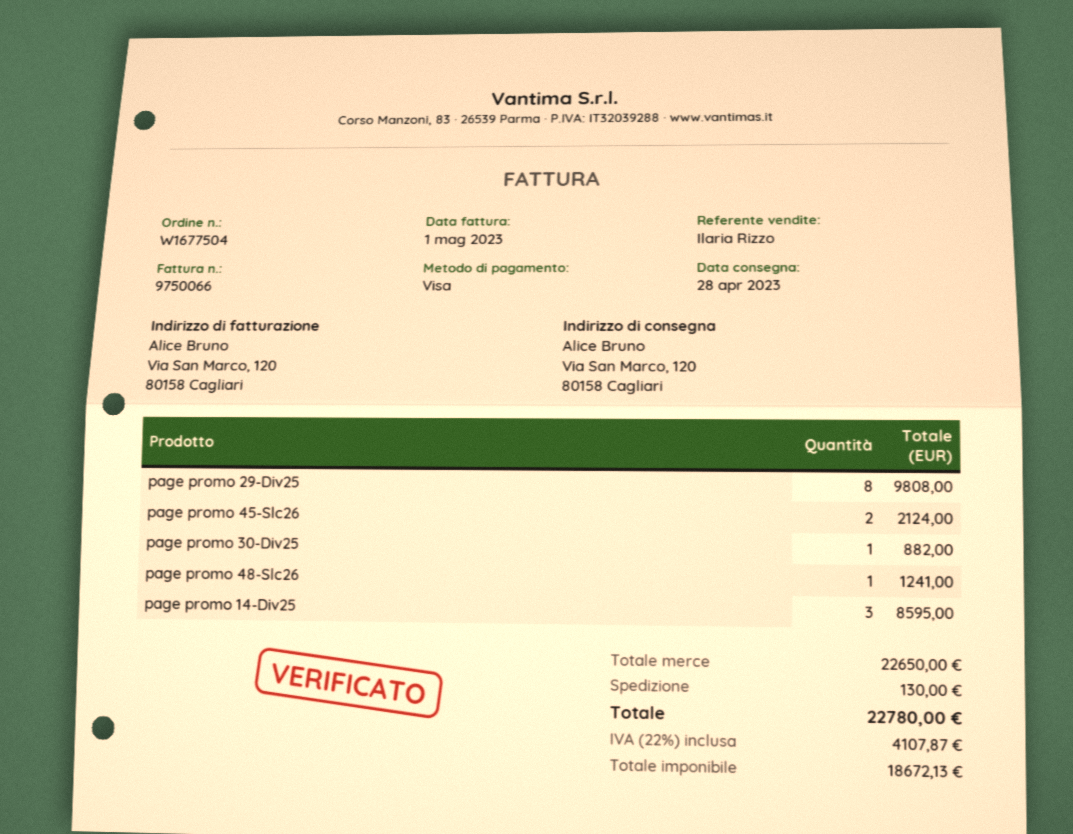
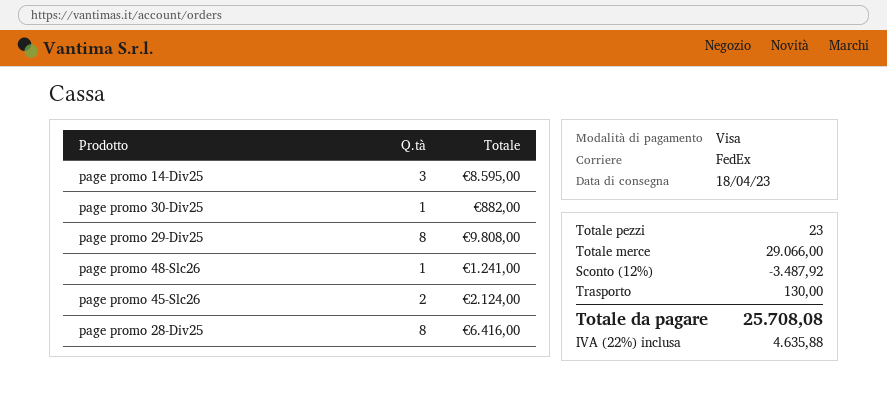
delivery date: 2023-04-28 -> 2023-04-18
page promo 28-Div25: none -> 8 for 6416.00
subtotal: 22650.00 -> 29066.00
discount: none -> 12% = 3487.92
tax: 22% = 4107.87 -> 22% = 4635.88
total: 22780.00 -> 25708.08

